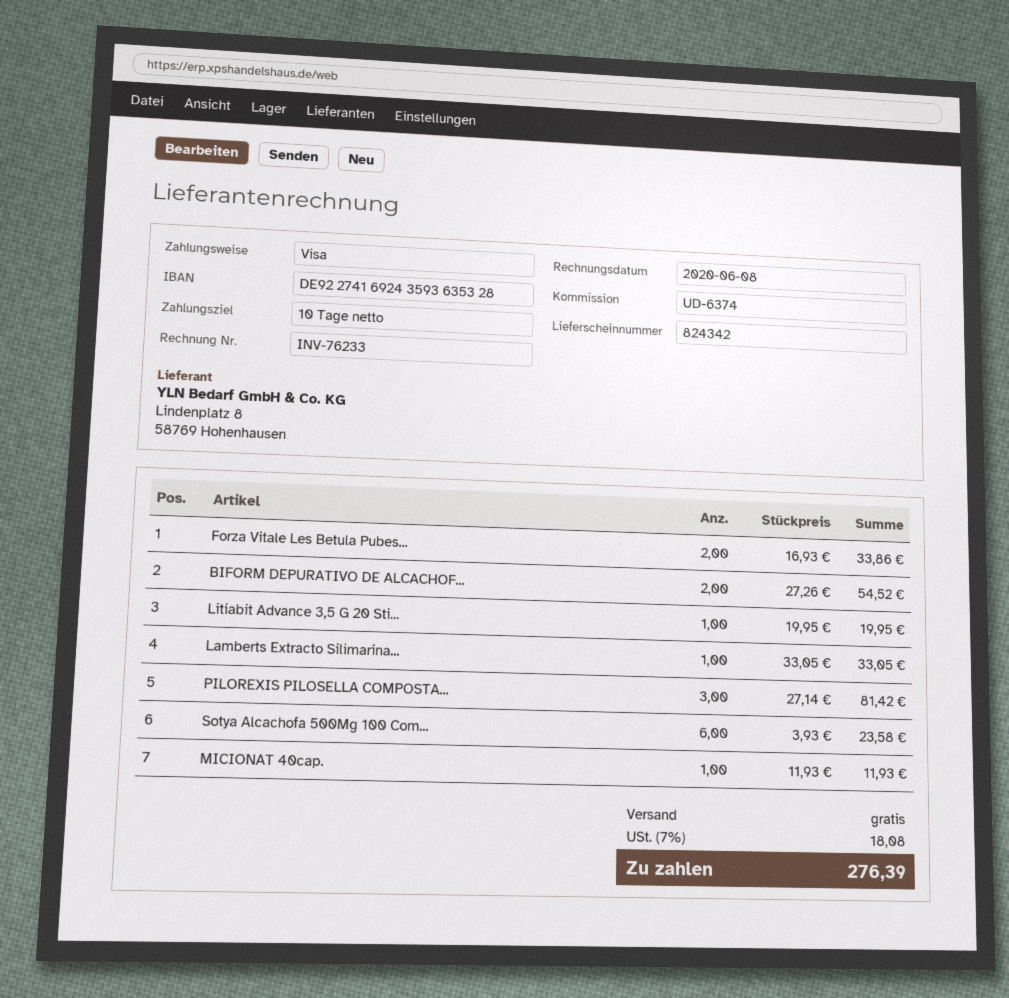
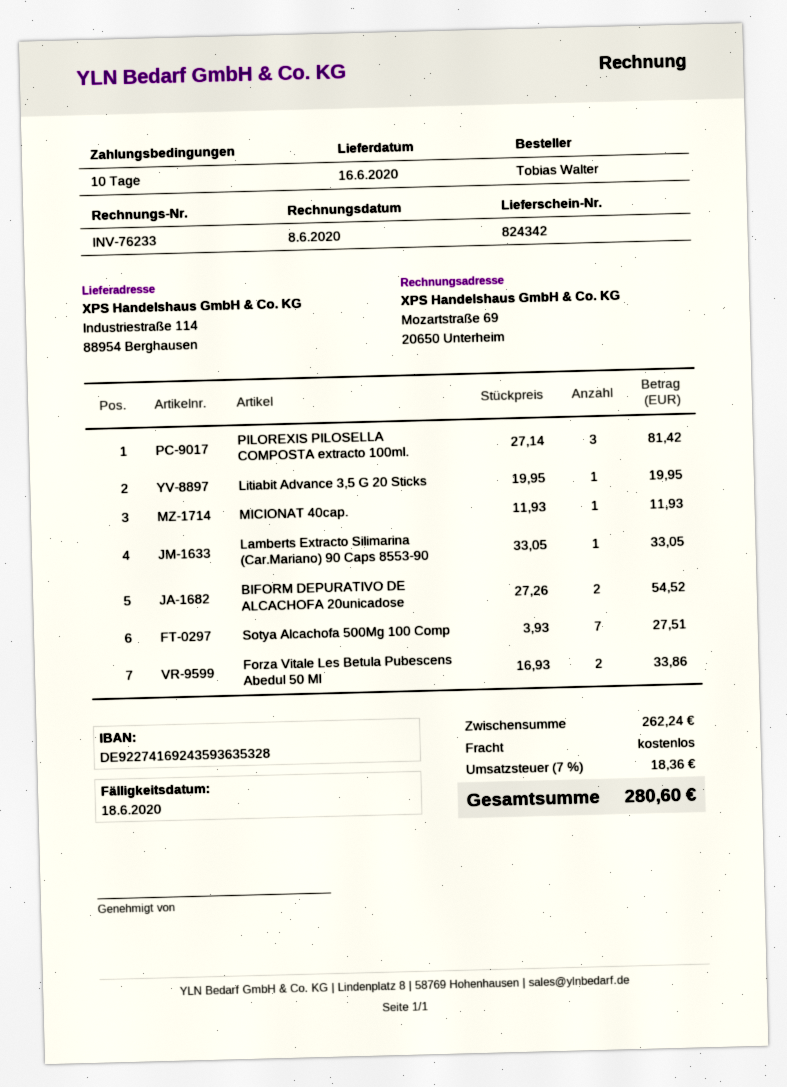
Sotya Alcachofa 500Mg 100 Com...: 6 x 3.93 = 23.58 -> 7 x 3.93 = 27.51
tax: 7% = 18.08 -> 7% = 18.36
total: 276.39 -> 280.60

